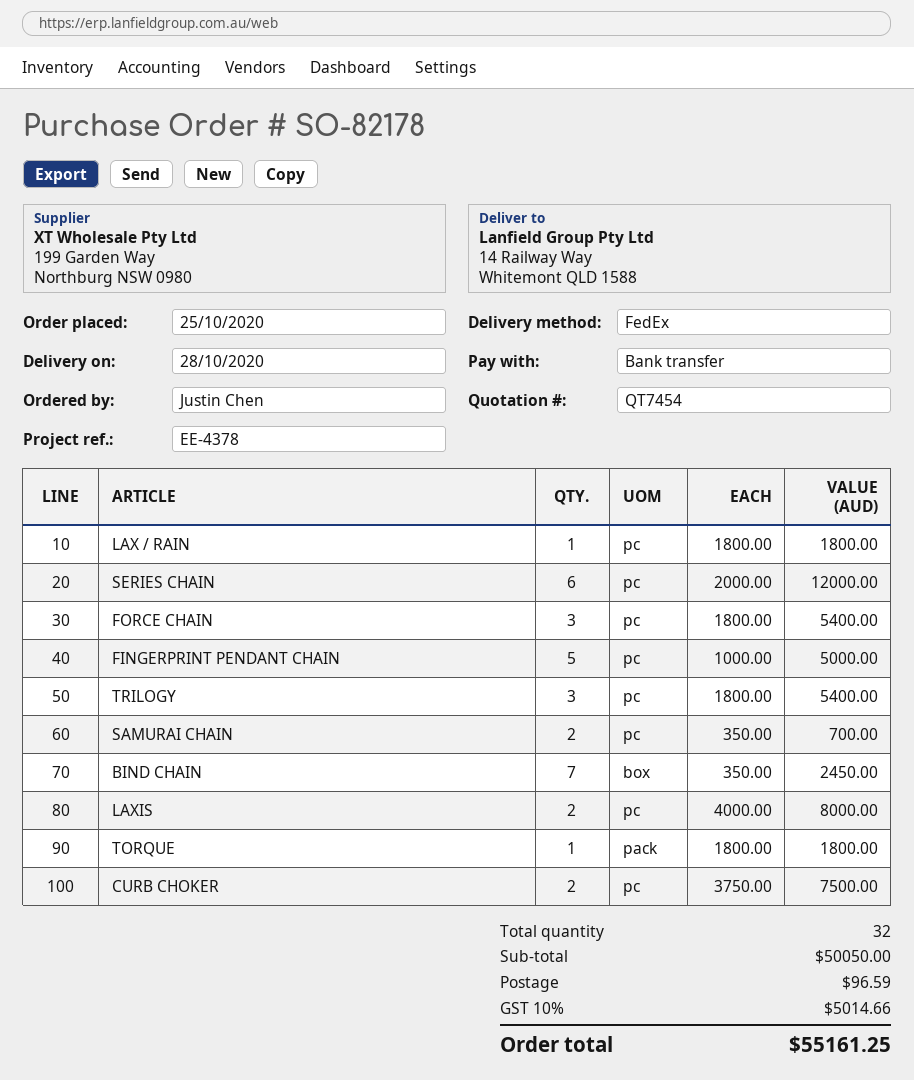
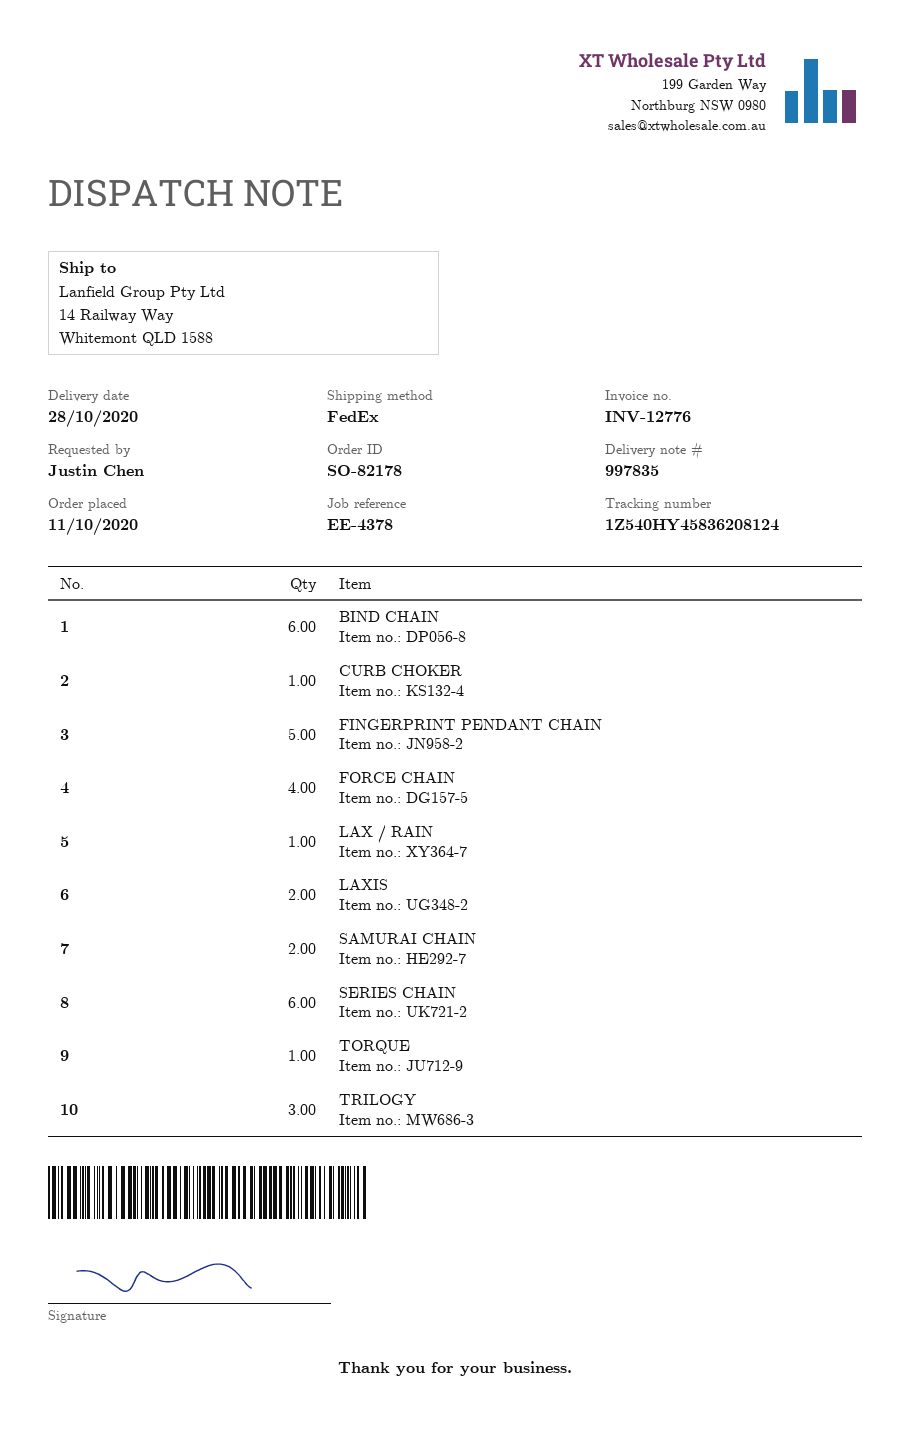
order date: 2020-10-25 -> 2020-10-11
FORCE CHAIN: 3 -> 4
BIND CHAIN: 7 -> 6
CURB CHOKER: 2 -> 1

